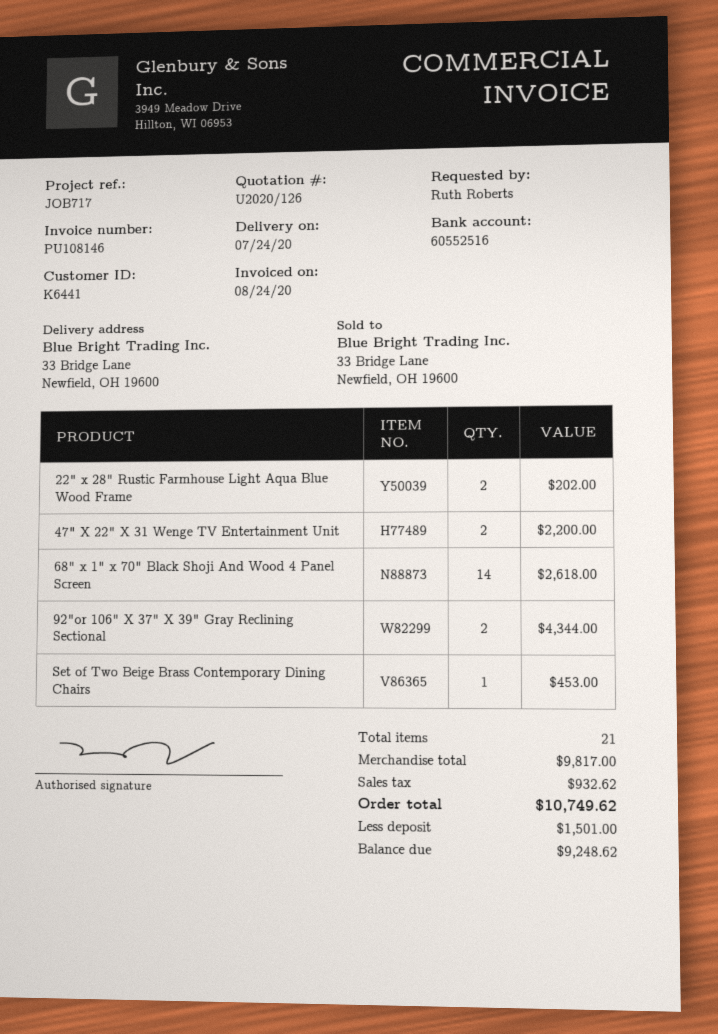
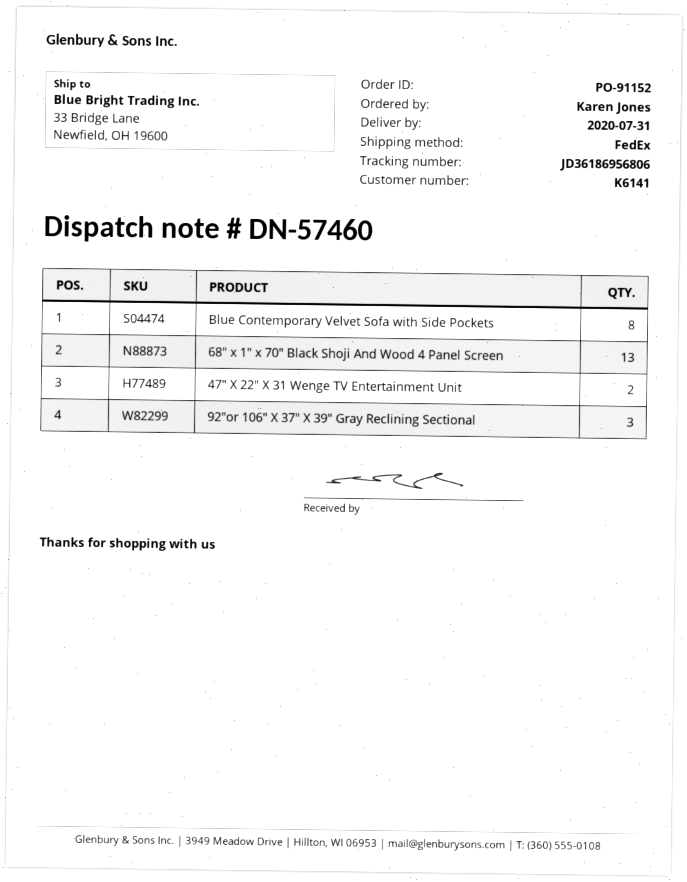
delivery date: 2020-07-24 -> 2020-07-31
customer number: K6441 -> K6141
ordered by: Ruth Roberts -> Karen Jones
22" x 28" Rustic Farmhouse Light Aqua Blue Wood Frame: 2 -> none
68" x 1" x 70" Black Shoji And Wood 4 Panel Screen: 14 -> 13
92"or 106" X 37" X 39" Gray Reclining Sectional: 2 -> 3
Set of Two Beige Brass Contemporary Dining Chairs: 1 -> none
Blue Contemporary Velvet Sofa with Side Pockets: none -> 8

